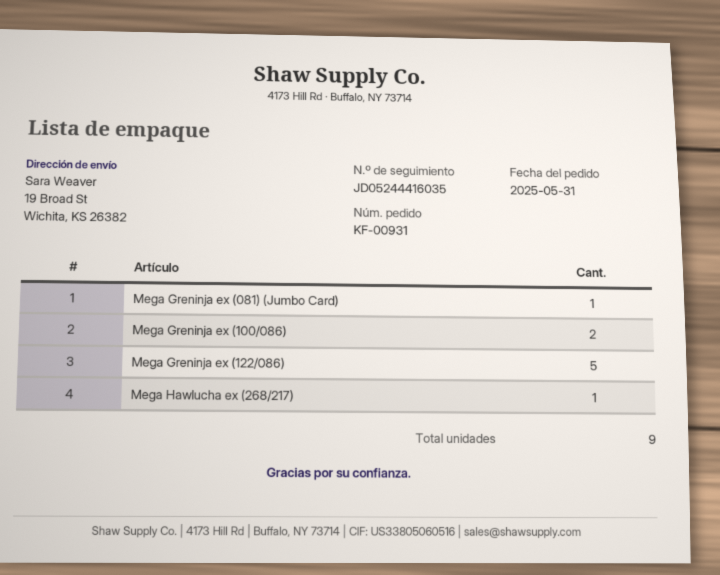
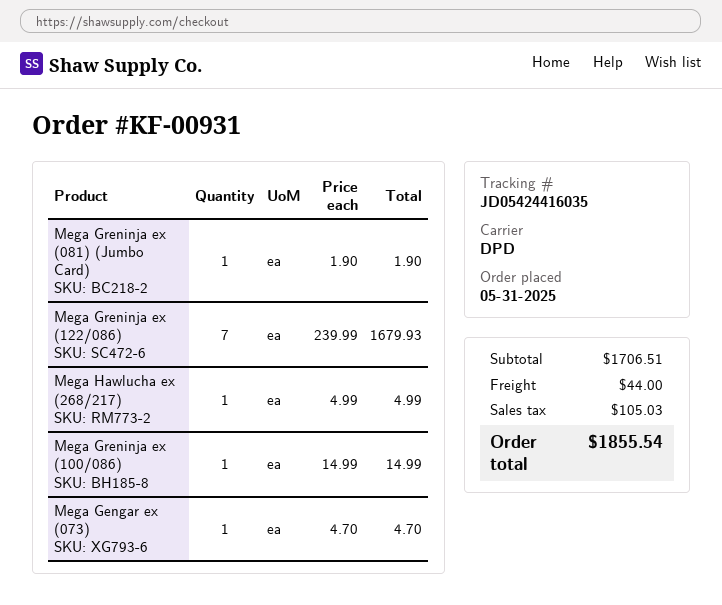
tracking number: JD05244416035 -> JD05424416035
Mega Greninja ex (100/086): 2 -> 1
Mega Greninja ex (122/086): 5 -> 7
Mega Gengar ex (073): none -> 1

